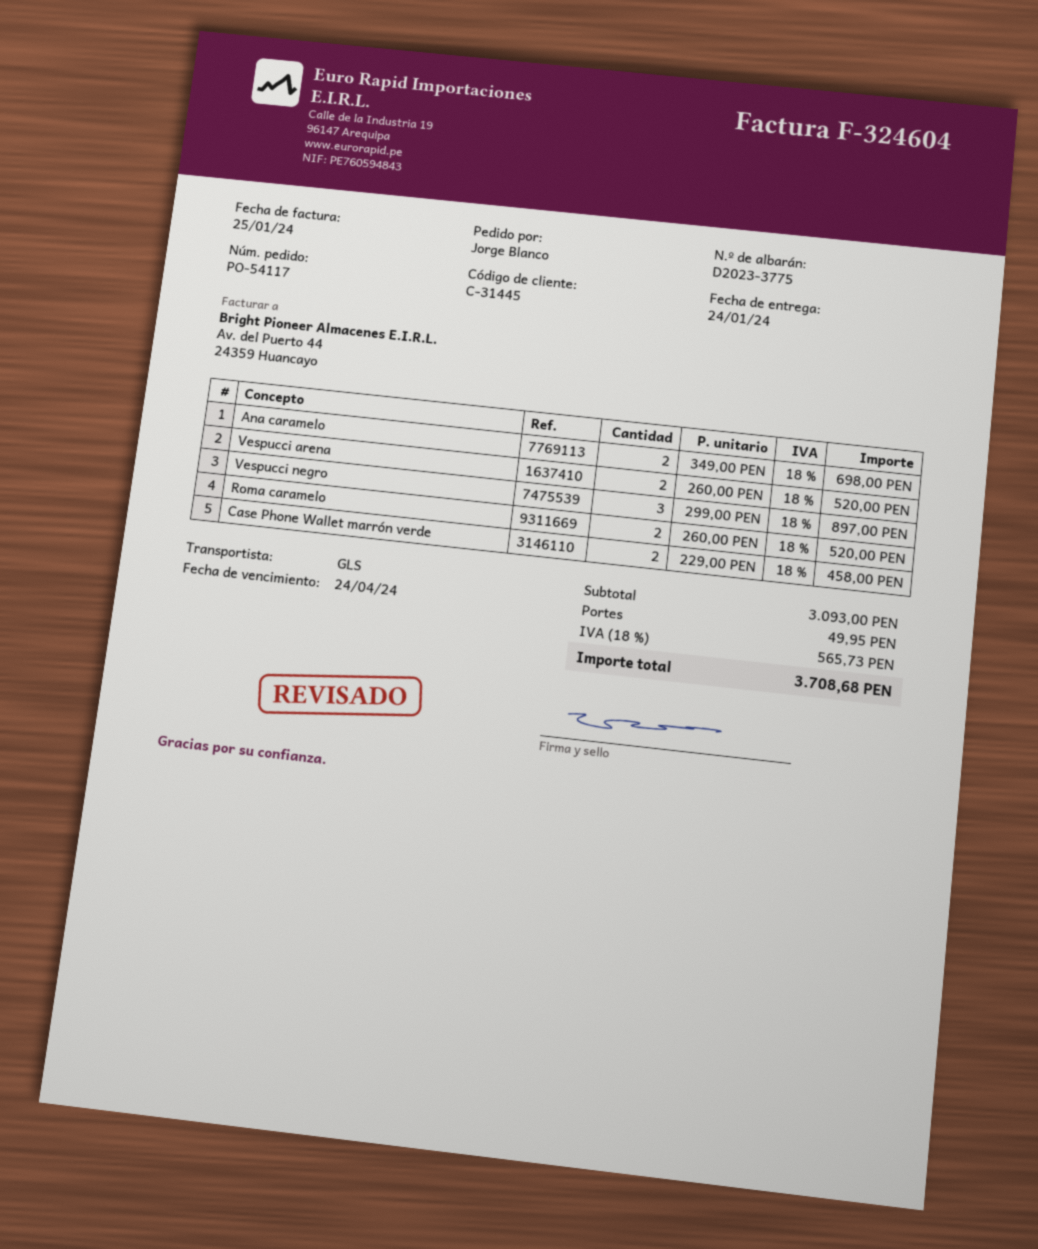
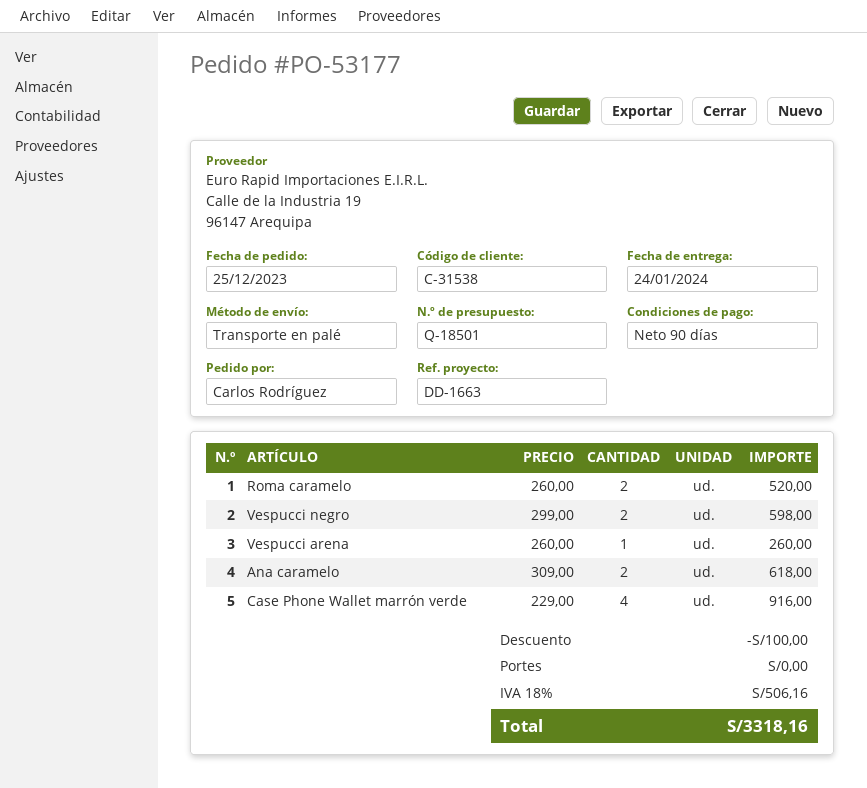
order number: PO-54117 -> PO-53177
customer number: C-31445 -> C-31538
ordered by: Jorge Blanco -> Carlos Rodríguez
shipping method: GLS -> pallet freight
Ana caramelo: 2 x 349.00 = 698.00 -> 2 x 309.00 = 618.00
Vespucci arena: 2 x 260.00 = 520.00 -> 1 x 260.00 = 260.00
Vespucci negro: 3 x 299.00 = 897.00 -> 2 x 299.00 = 598.00
Case Phone Wallet marrón verde: 2 x 229.00 = 458.00 -> 4 x 229.00 = 916.00
discount: none -> 100.00
shipping: 49.95 -> 0.00
tax: 18% = 565.73 -> 18% = 506.16
total: 3708.68 -> 3318.16

